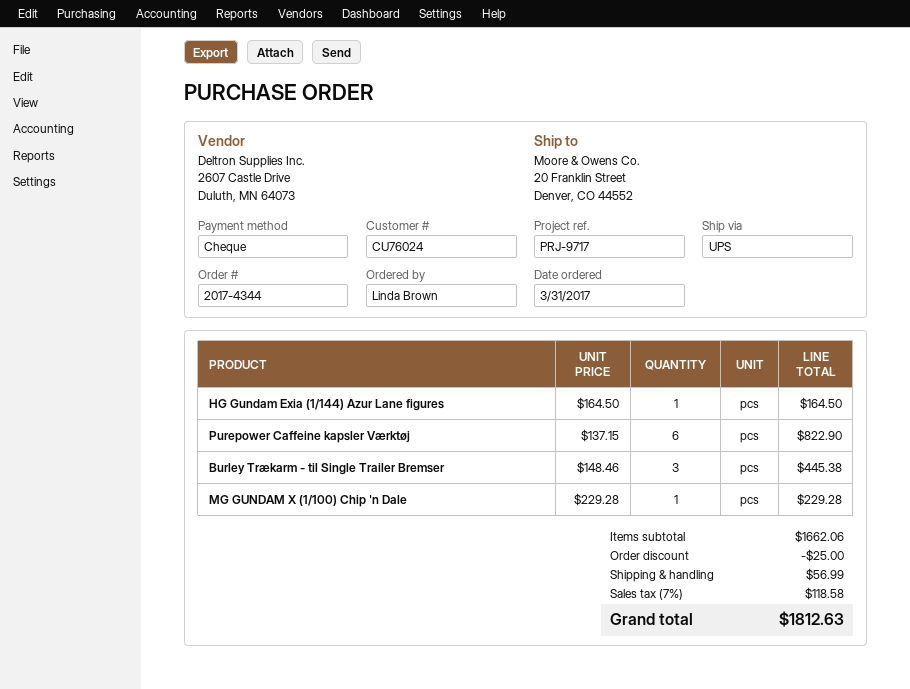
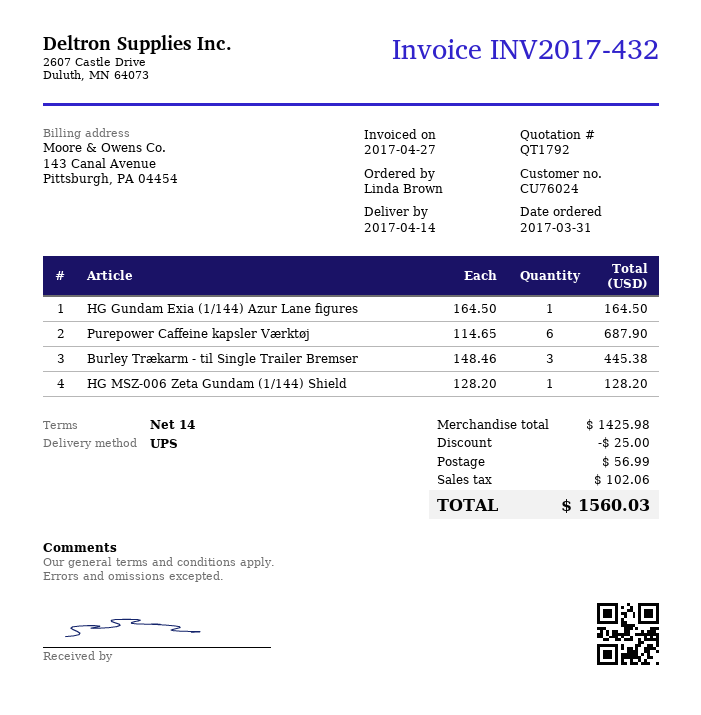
Purepower Caffeine kapsler Værktøj: 6 x 137.15 = 822.90 -> 6 x 114.65 = 687.90
MG GUNDAM X (1/100) Chip 'n Dale: 1 x 229.28 = 229.28 -> none
HG MSZ-006 Zeta Gundam (1/144) Shield: none -> 1 x 128.20 = 128.20
subtotal: 1662.06 -> 1425.98
tax: 118.58 -> 102.06
total: 1812.63 -> 1560.03

